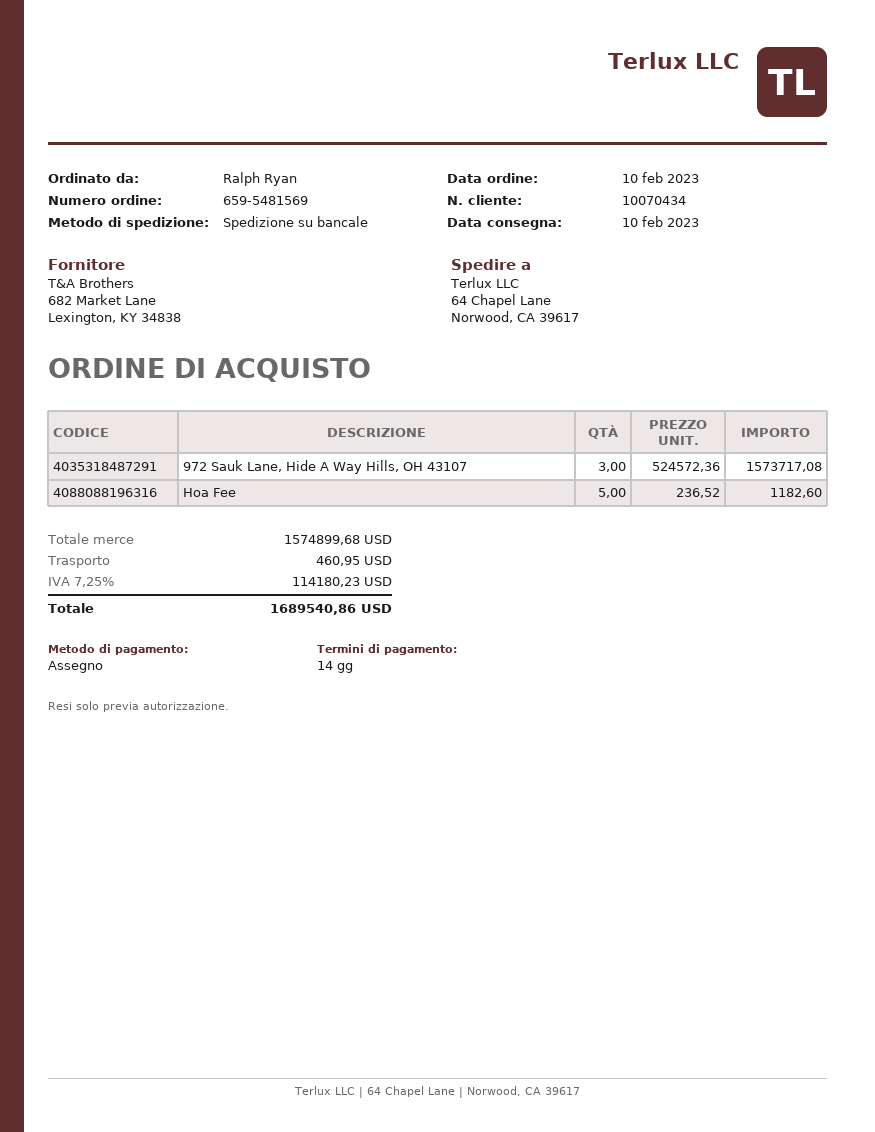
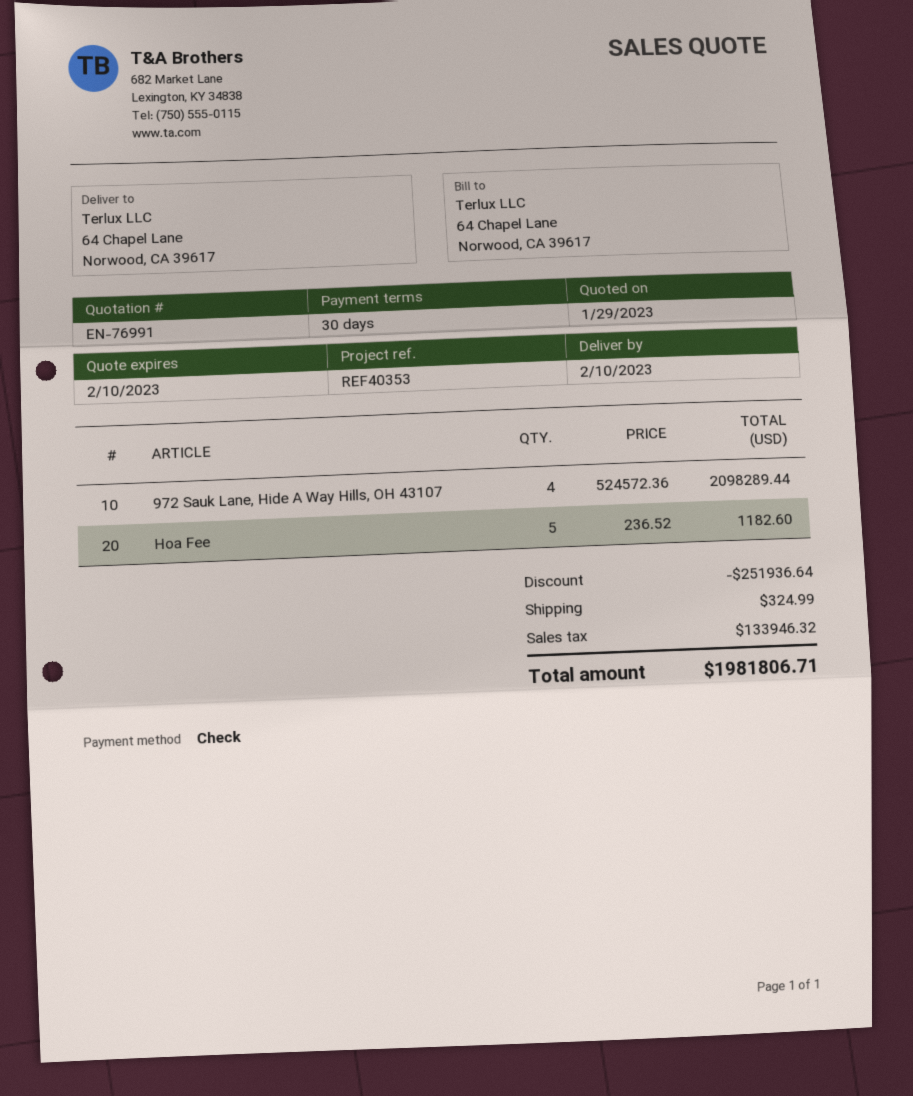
payment terms: 14 days -> 30 days
972 Sauk Lane, Hide A Way Hills, OH 43107: 3 x 524572.36 = 1573717.08 -> 4 x 524572.36 = 2098289.44
discount: none -> 251936.64
shipping: 460.95 -> 324.99
tax: 114180.23 -> 133946.32
total: 1689540.86 -> 1981806.71

